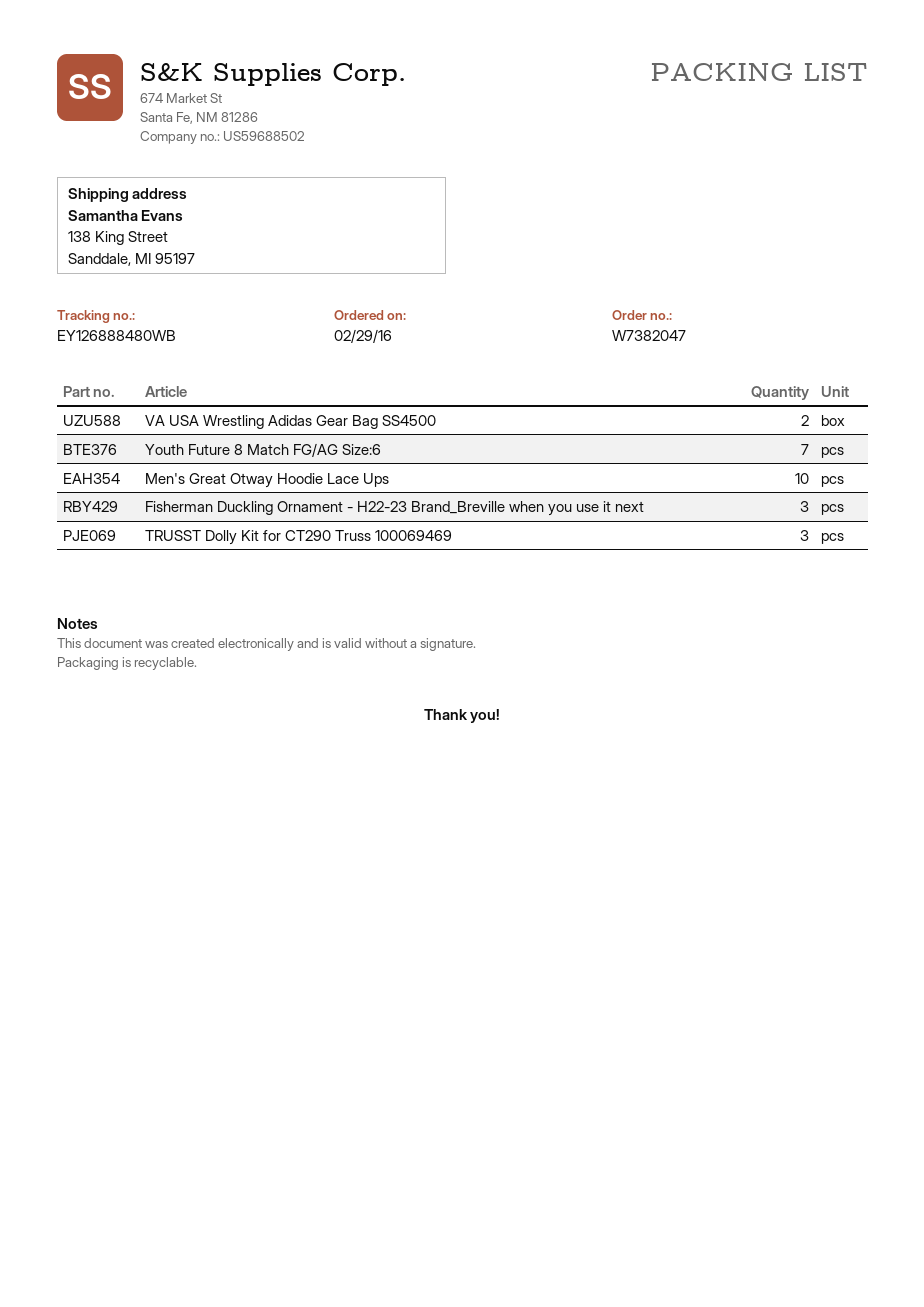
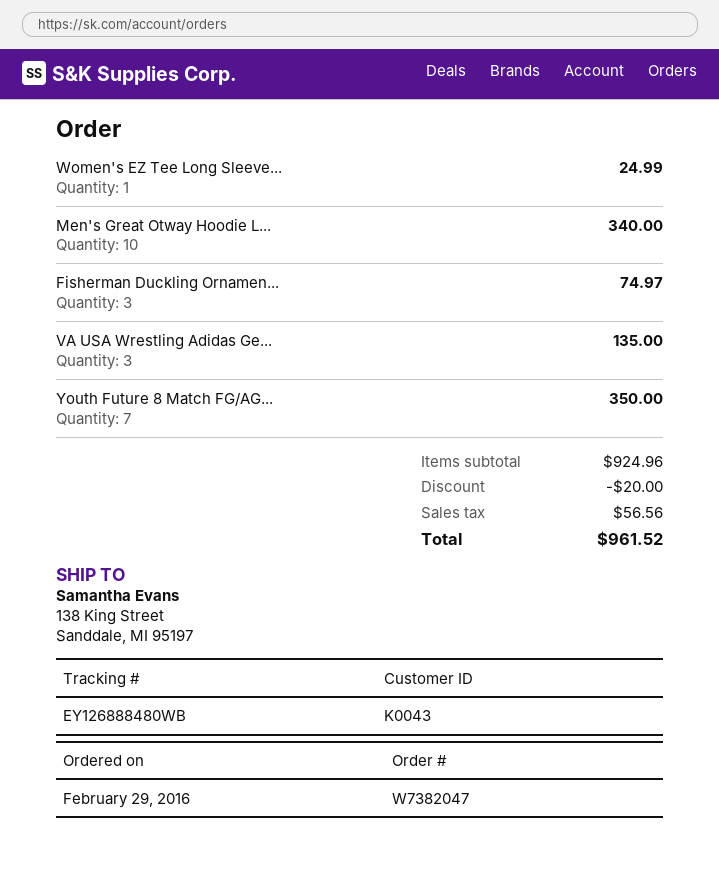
VA USA Wrestling Adidas Gear Bag SS4500: 2 -> 3
TRUSST Dolly Kit for CT290 Truss 100069469: 3 -> none
Women's EZ Tee Long Sleeve...: none -> 1

